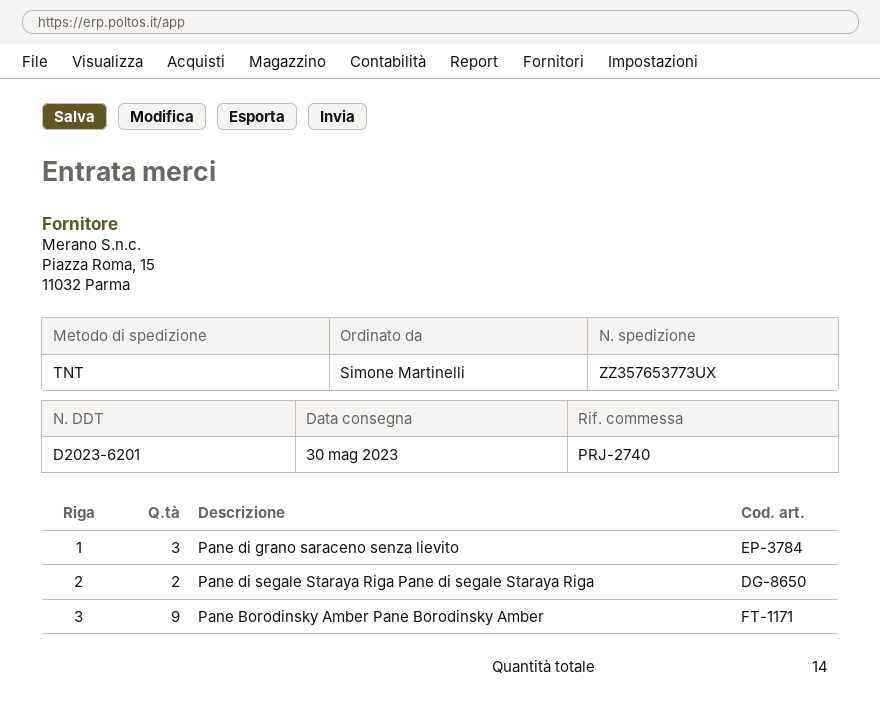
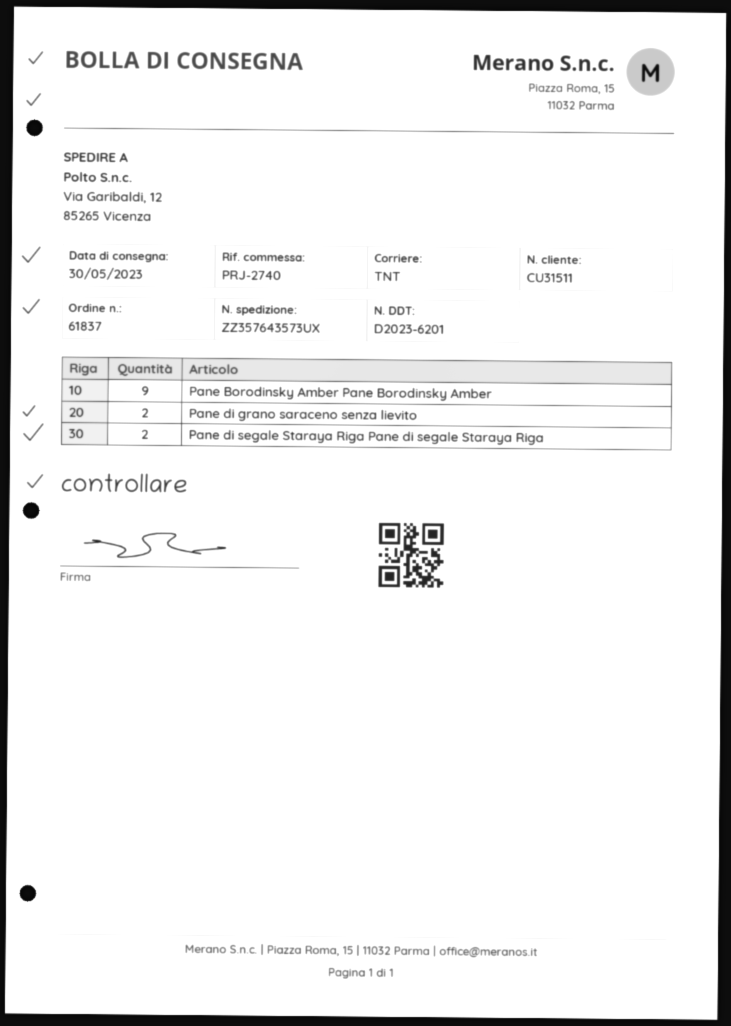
tracking number: ZZ357653773UX -> ZZ357643573UX
Pane di grano saraceno senza lievito: 3 -> 2

